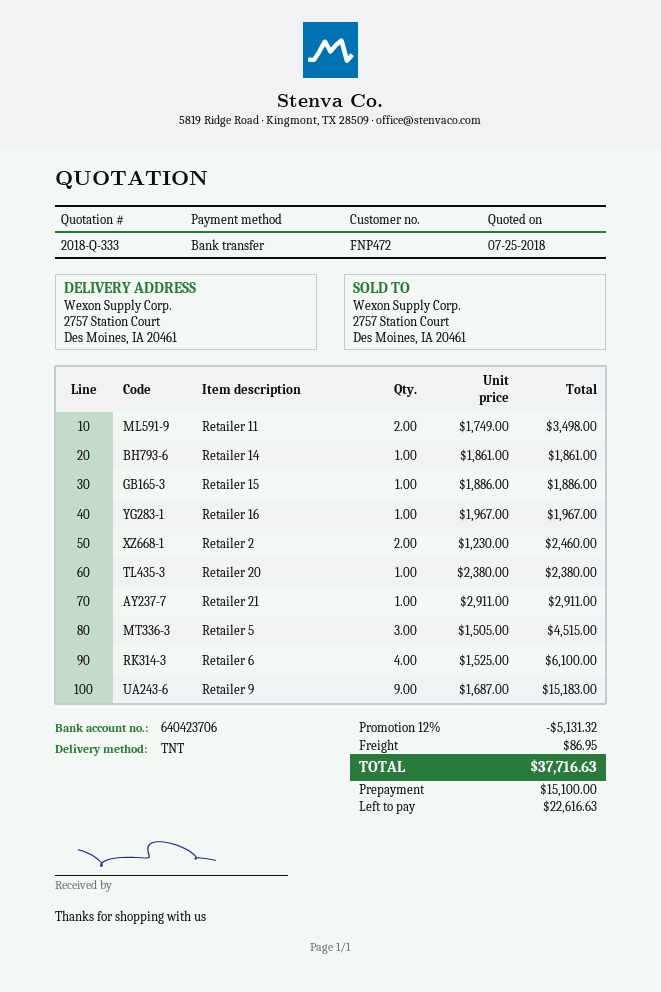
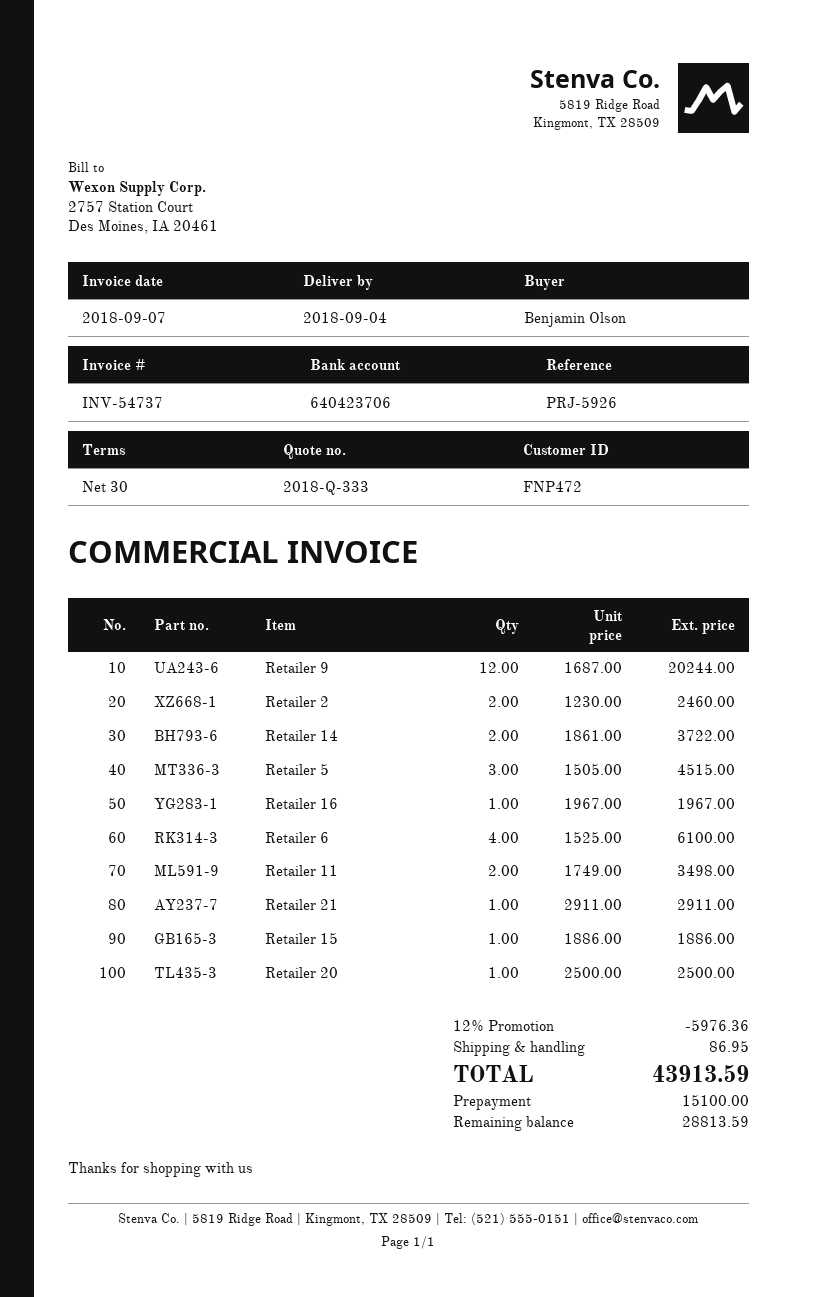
Retailer 14: 1 x 1861.00 = 1861.00 -> 2 x 1861.00 = 3722.00
Retailer 20: 1 x 2380.00 = 2380.00 -> 1 x 2500.00 = 2500.00
Retailer 9: 9 x 1687.00 = 15183.00 -> 12 x 1687.00 = 20244.00
discount: 12% = 5131.32 -> 12% = 5976.36
total: 37716.63 -> 43913.59
balance: 22616.63 -> 28813.59

